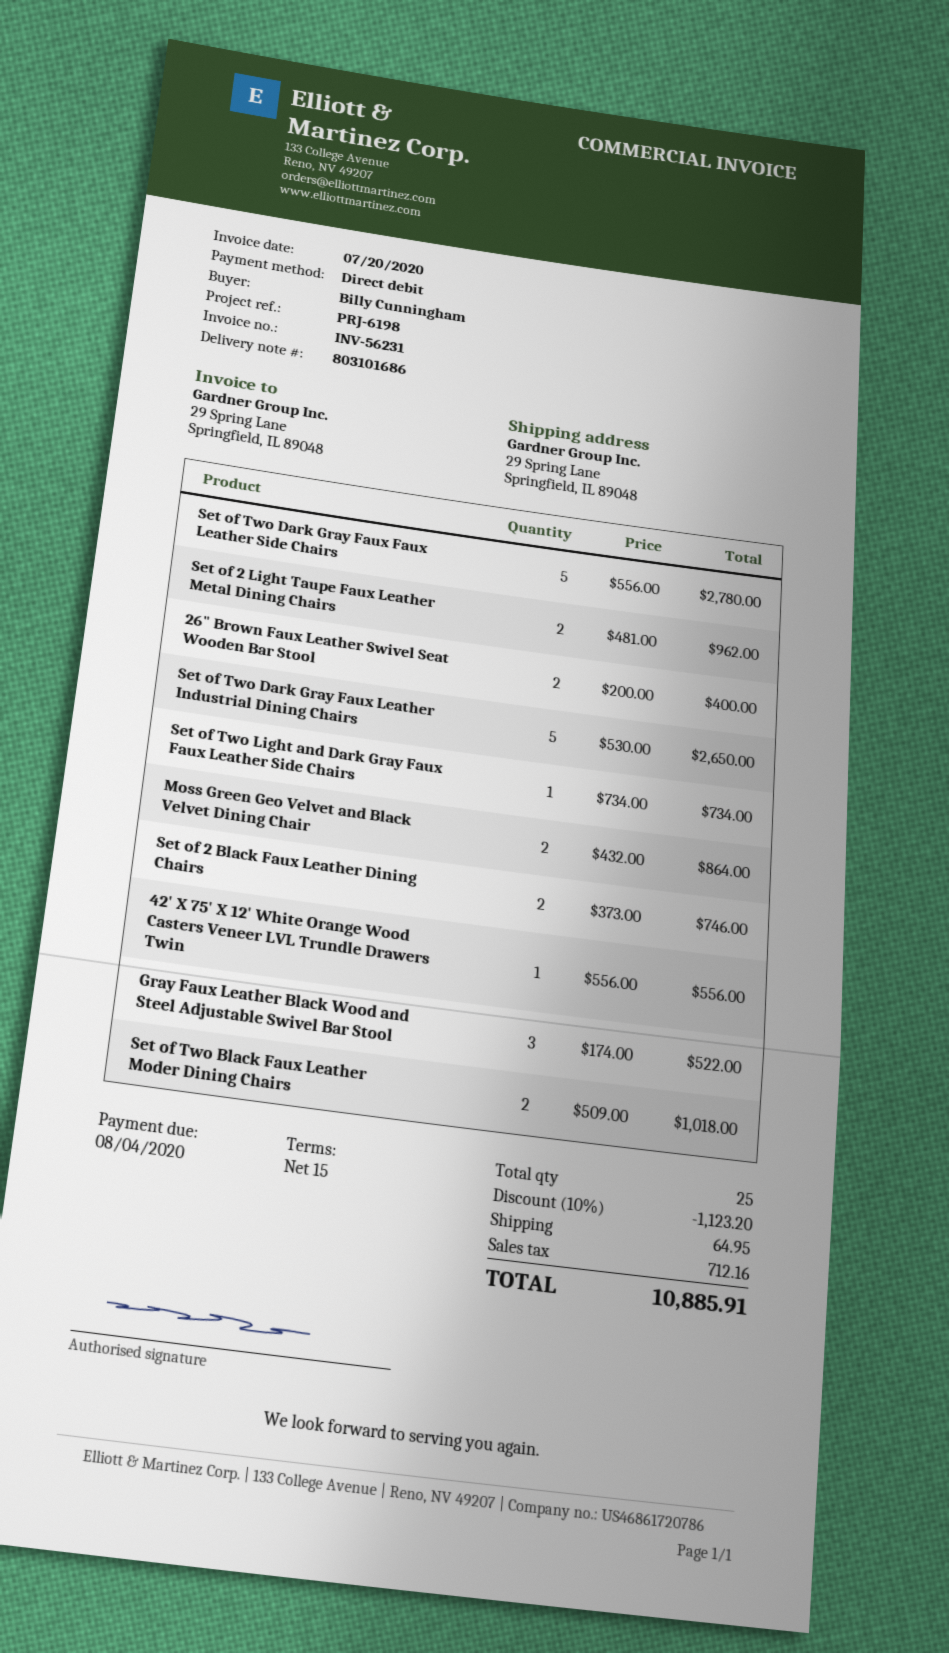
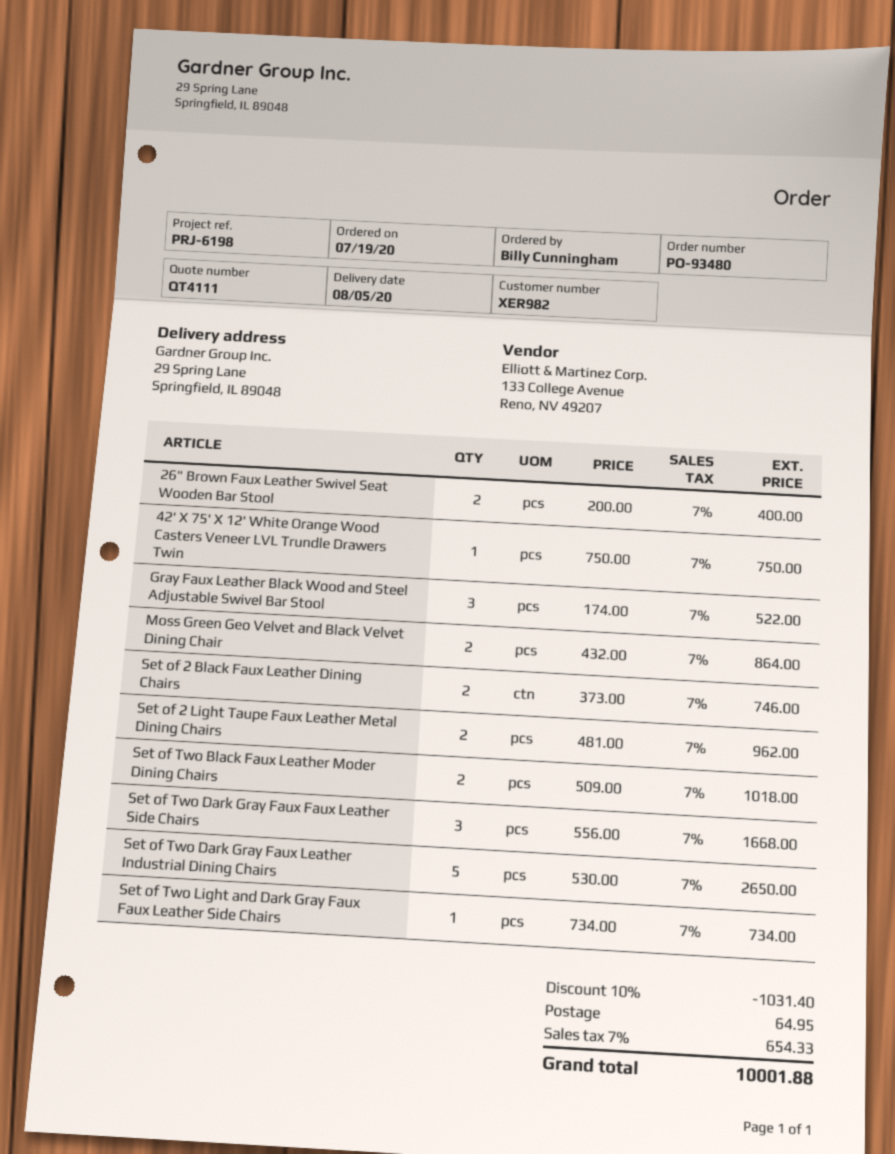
Set of Two Dark Gray Faux Faux Leather Side Chairs: 5 x 556.00 = 2780.00 -> 3 x 556.00 = 1668.00
42' X 75' X 12' White Orange Wood Casters Veneer LVL Trundle Drawers Twin: 1 x 556.00 = 556.00 -> 1 x 750.00 = 750.00
discount: 10% = 1123.20 -> 10% = 1031.40
tax: 712.16 -> 654.33
total: 10885.91 -> 10001.88

